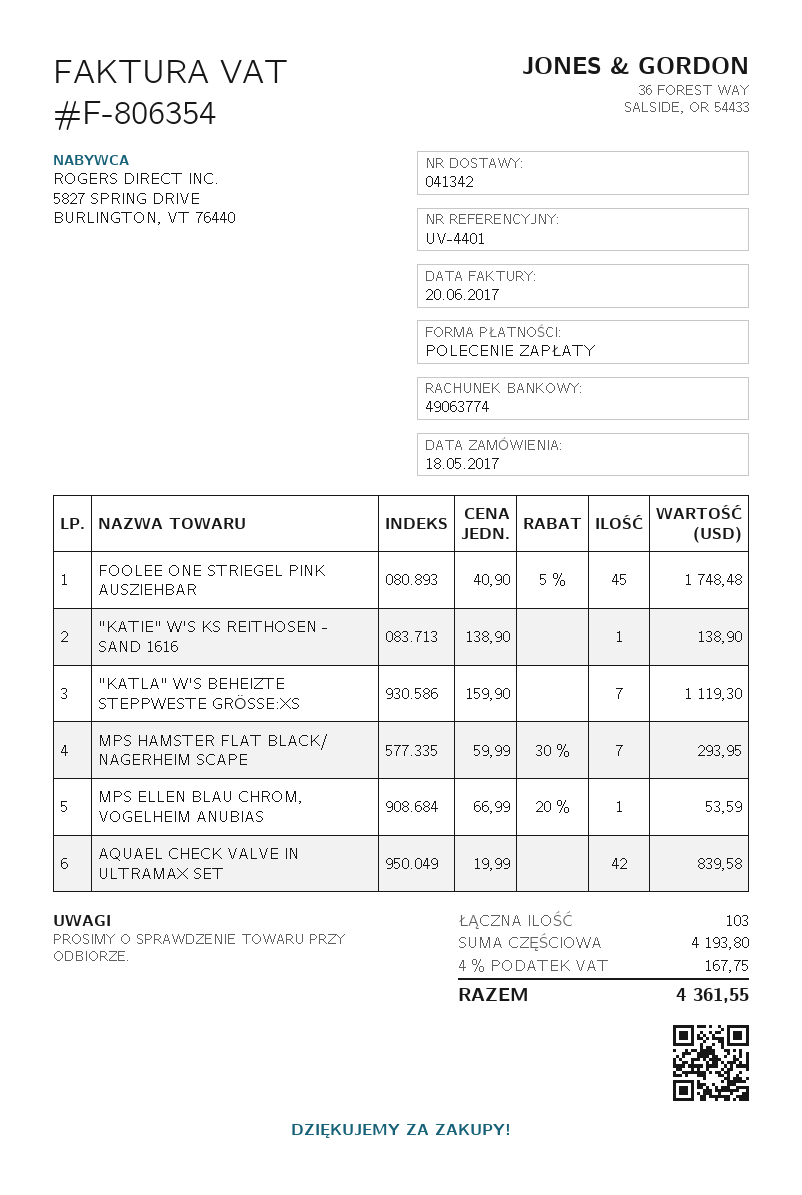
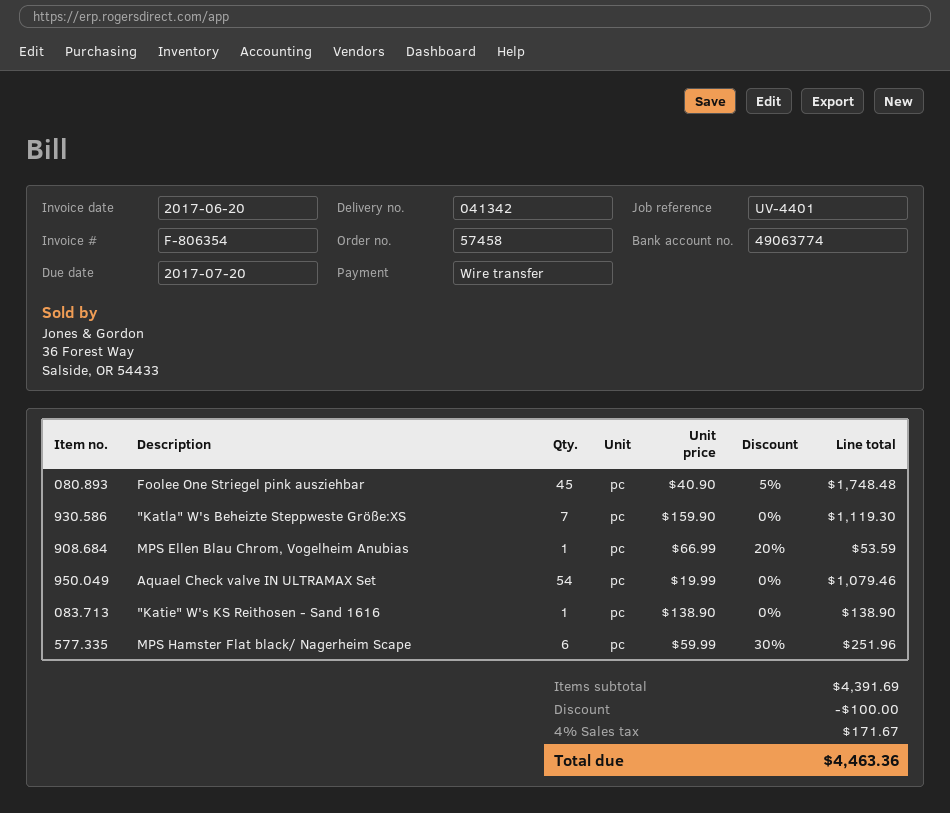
payment method: direct debit -> bank transfer
MPS HAMSTER FLAT BLACK/ NAGERHEIM SCAPE: 7 x 59.99 - 30% = 293.95 -> 6 x 59.99 - 30% = 251.96
AQUAEL CHECK VALVE IN ULTRAMAX SET: 42 x 19.99 = 839.58 -> 54 x 19.99 = 1079.46
subtotal: 4193.80 -> 4391.69
discount: none -> 100.00
tax: 4% = 167.75 -> 4% = 171.67
total: 4361.55 -> 4463.36

